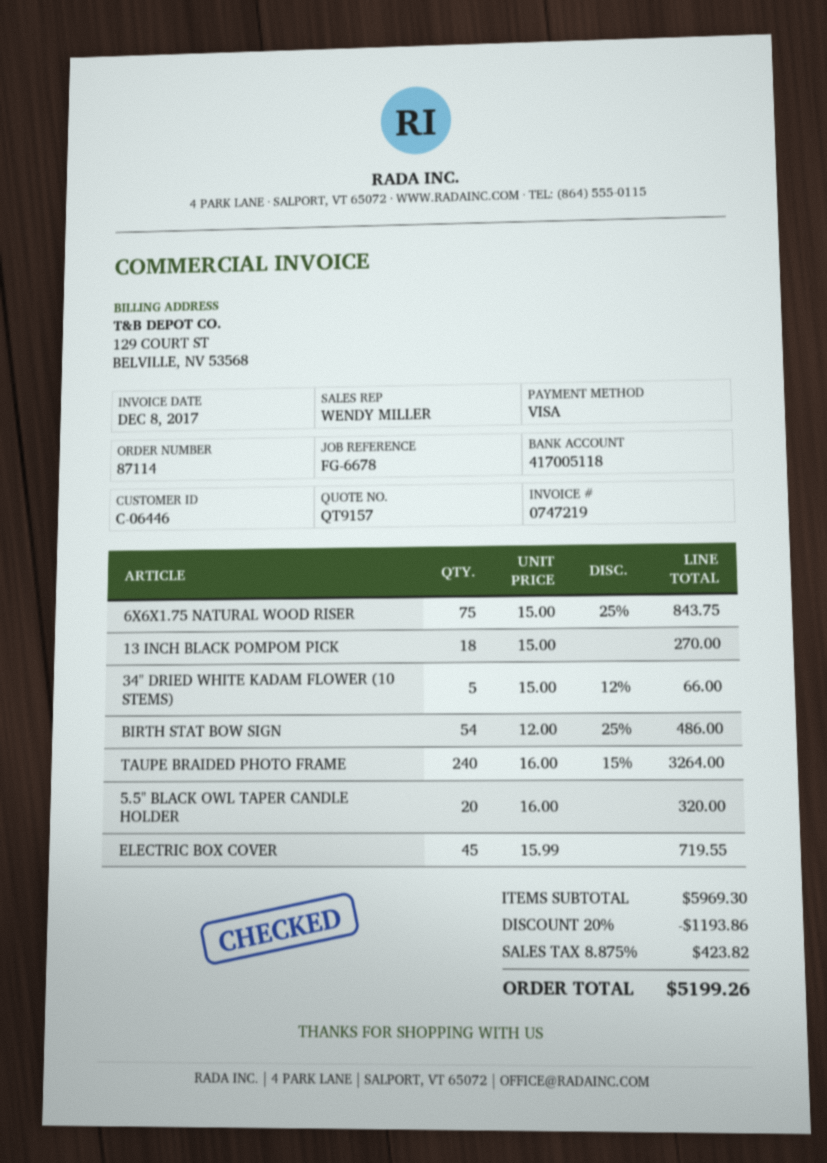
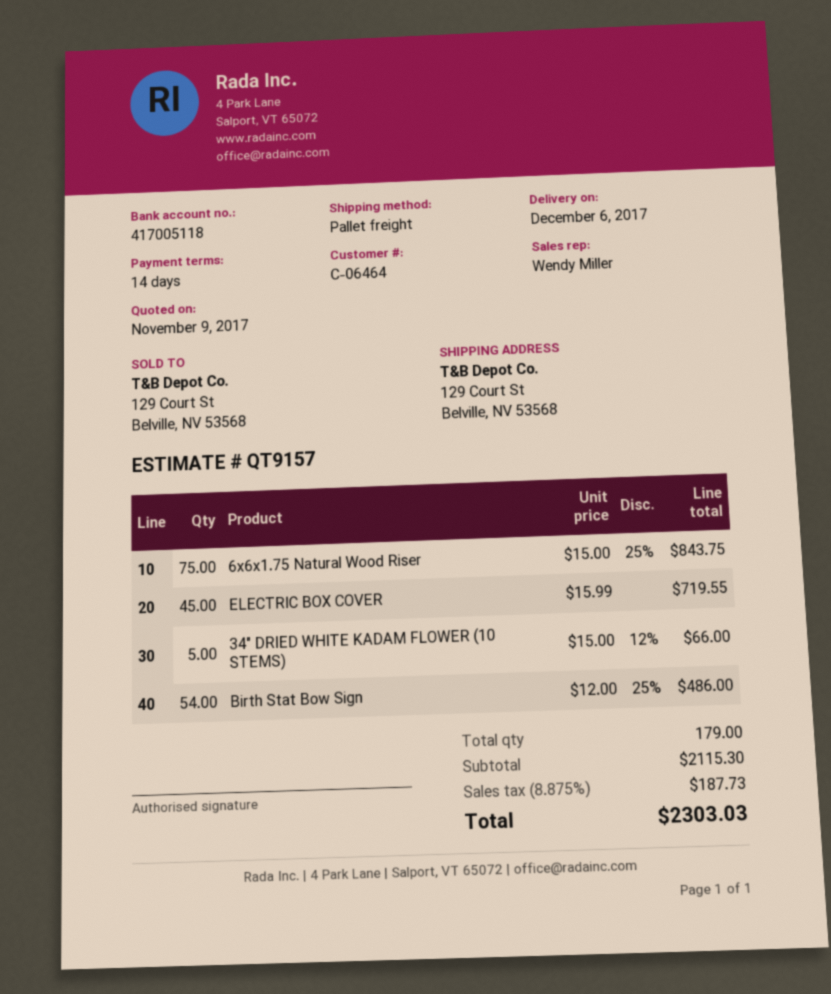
customer number: C-06446 -> C-06464
13 INCH BLACK POMPOM PICK: 18 x 15.00 = 270.00 -> none
TAUPE BRAIDED PHOTO FRAME: 240 x 16.00 - 15% = 3264.00 -> none
5.5" BLACK OWL TAPER CANDLE HOLDER: 20 x 16.00 = 320.00 -> none
subtotal: 5969.30 -> 2115.30
discount: 20% = 1193.86 -> none
tax: 8.875% = 423.82 -> 8.875% = 187.73
total: 5199.26 -> 2303.03

